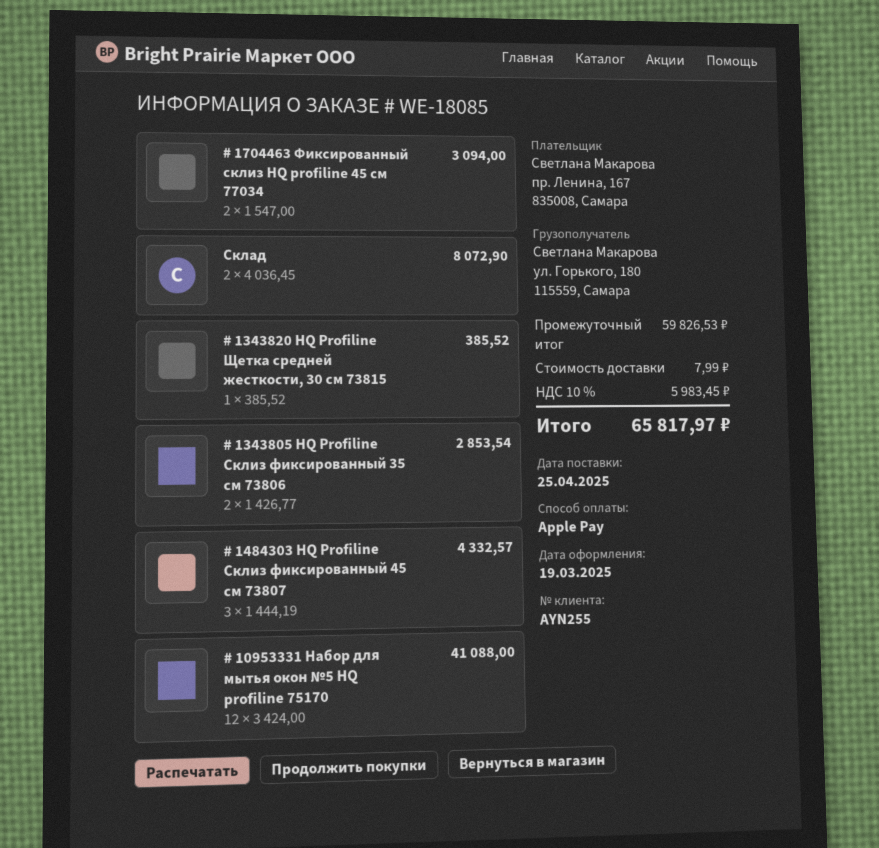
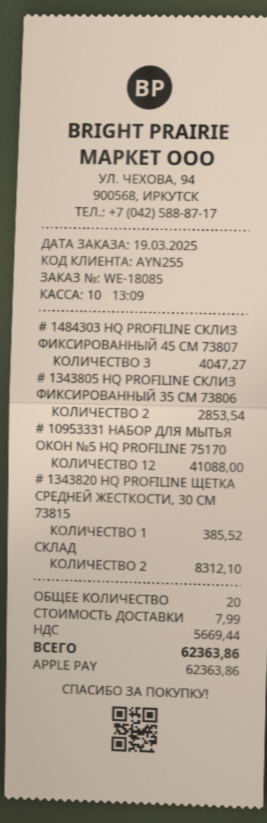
# 1704463 Фиксированный склиз HQ profiline 45 см 77034: 2 for 3094.00 -> none
Склад: 2 for 8072.90 -> 2 for 8312.10
# 1484303 HQ Profiline Склиз фиксированный 45 см 73807: 3 for 4332.57 -> 3 for 4047.27
tax: 5983.45 -> 5669.44
total: 65817.97 -> 62363.86

